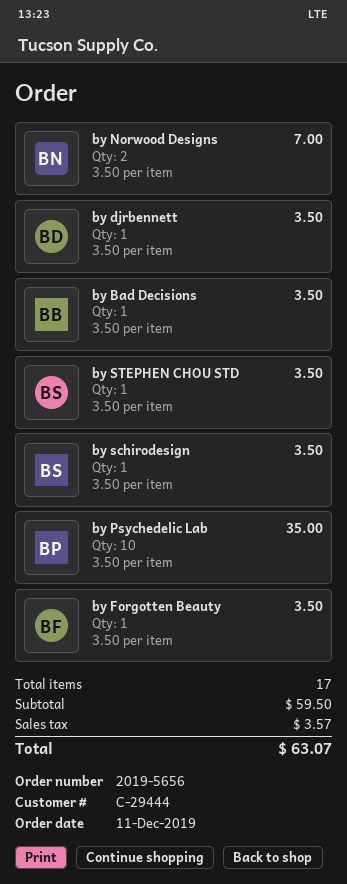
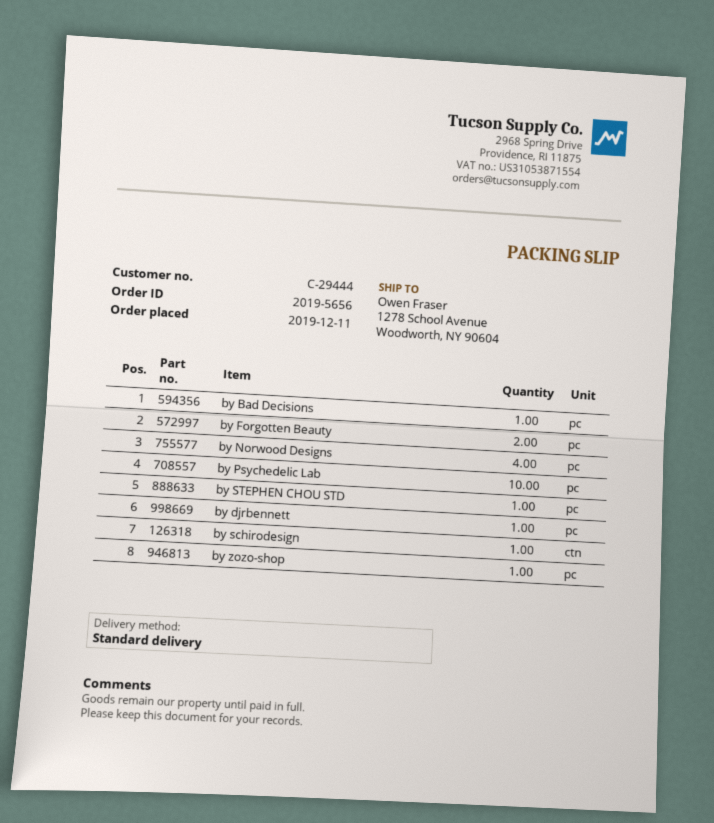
by Norwood Designs: 2 -> 4
by Forgotten Beauty: 1 -> 2
by zozo-shop: none -> 1

